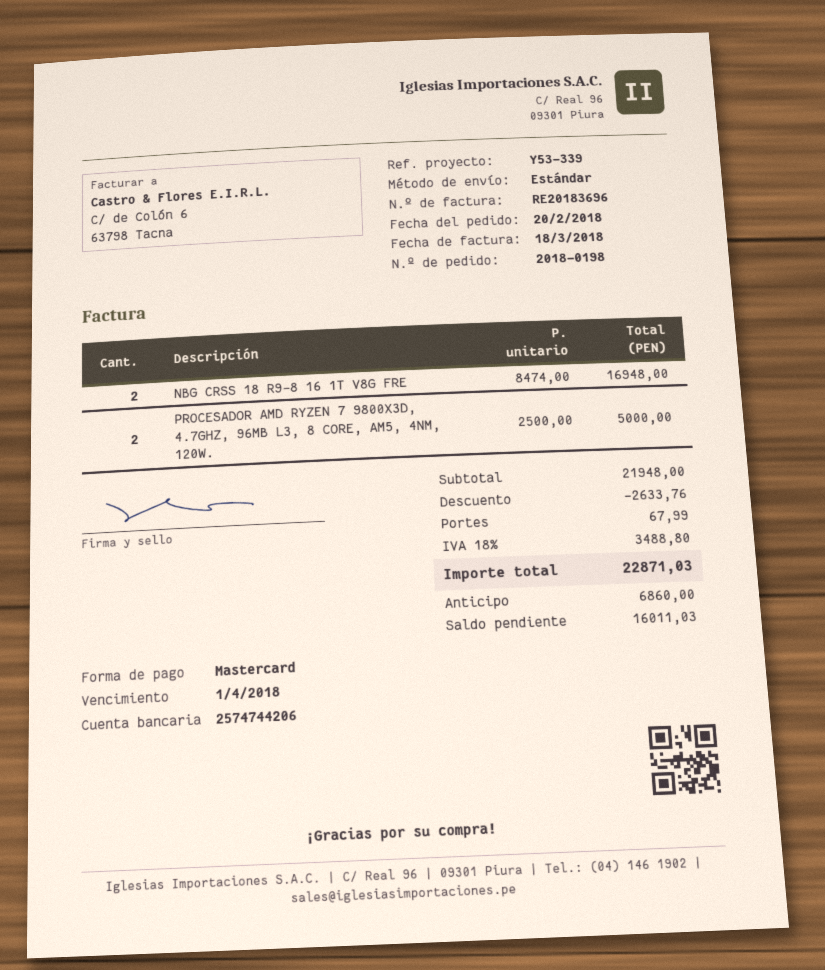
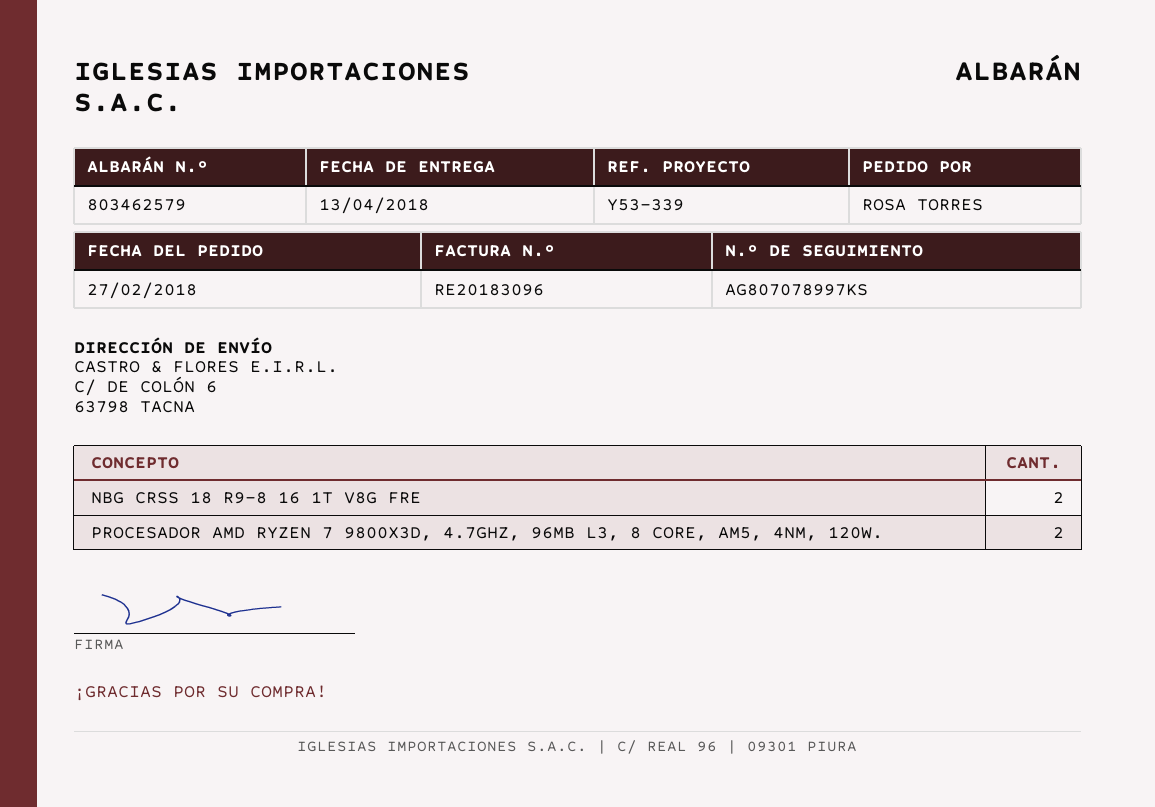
order date: 2018-02-20 -> 2018-02-27
invoice number: RE20183696 -> RE20183096

